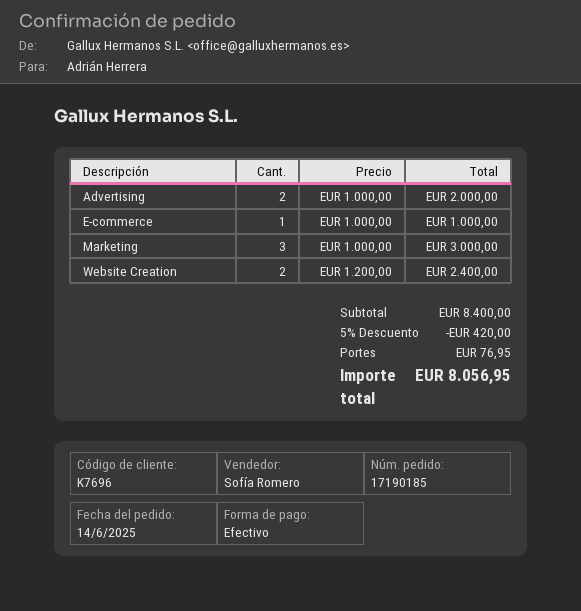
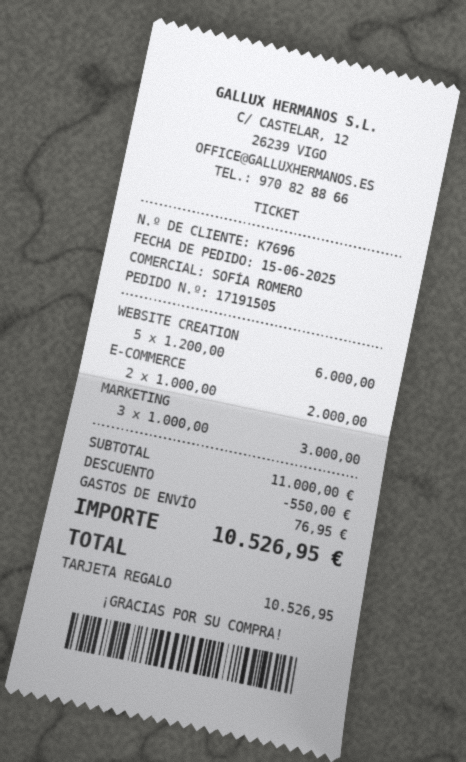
order number: 17190185 -> 17191505
order date: 2025-06-14 -> 2025-06-15
payment method: cash -> gift card
Advertising: 2 x 1000.00 = 2000.00 -> none
E-commerce: 1 x 1000.00 = 1000.00 -> 2 x 1000.00 = 2000.00
Website Creation: 2 x 1200.00 = 2400.00 -> 5 x 1200.00 = 6000.00
subtotal: 8400.00 -> 11000.00
discount: 420.00 -> 550.00
total: 8056.95 -> 10526.95

